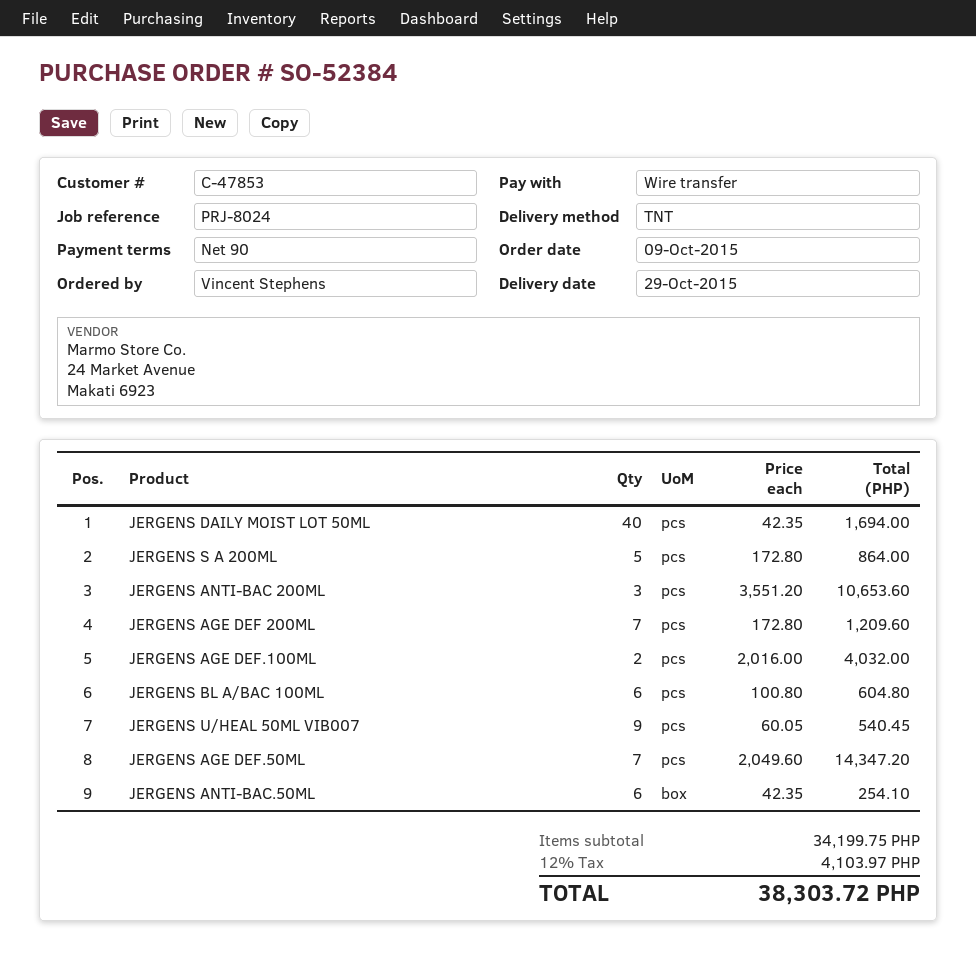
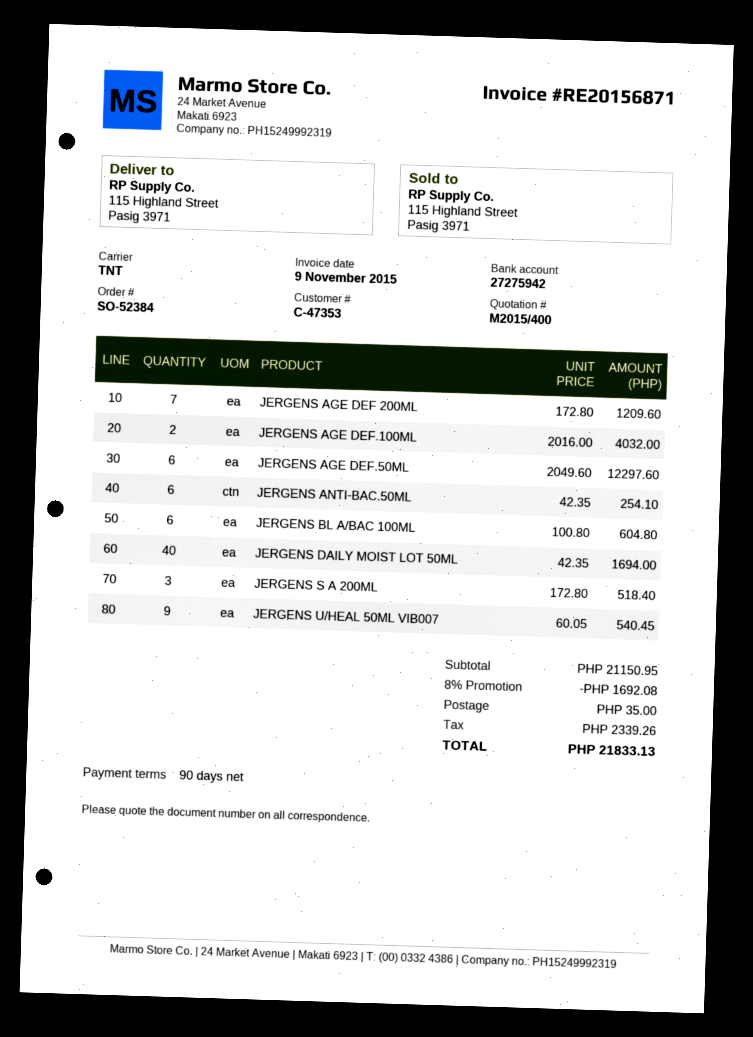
customer number: C-47853 -> C-47353
JERGENS S A 200ML: 5 x 172.80 = 864.00 -> 3 x 172.80 = 518.40
JERGENS ANTI-BAC 200ML: 3 x 3551.20 = 10653.60 -> none
JERGENS AGE DEF.50ML: 7 x 2049.60 = 14347.20 -> 6 x 2049.60 = 12297.60
subtotal: 34199.75 -> 21150.95
discount: none -> 8% = 1692.08
shipping: none -> 35.00
tax: 4103.97 -> 2339.26
total: 38303.72 -> 21833.13

